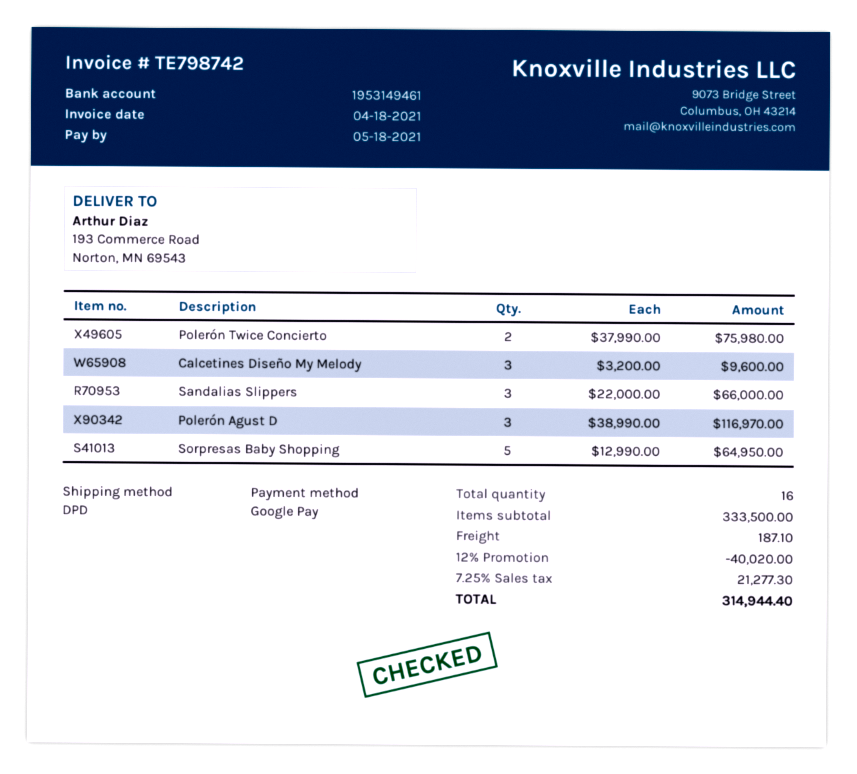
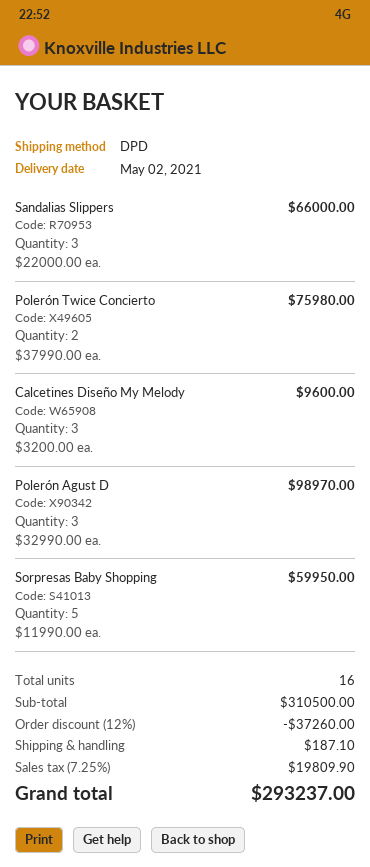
Polerón Agust D: 3 x 38990.00 = 116970.00 -> 3 x 32990.00 = 98970.00
Sorpresas Baby Shopping: 5 x 12990.00 = 64950.00 -> 5 x 11990.00 = 59950.00
subtotal: 333500.00 -> 310500.00
discount: 12% = 40020.00 -> 12% = 37260.00
tax: 7.25% = 21277.30 -> 7.25% = 19809.90
total: 314944.40 -> 293237.00

